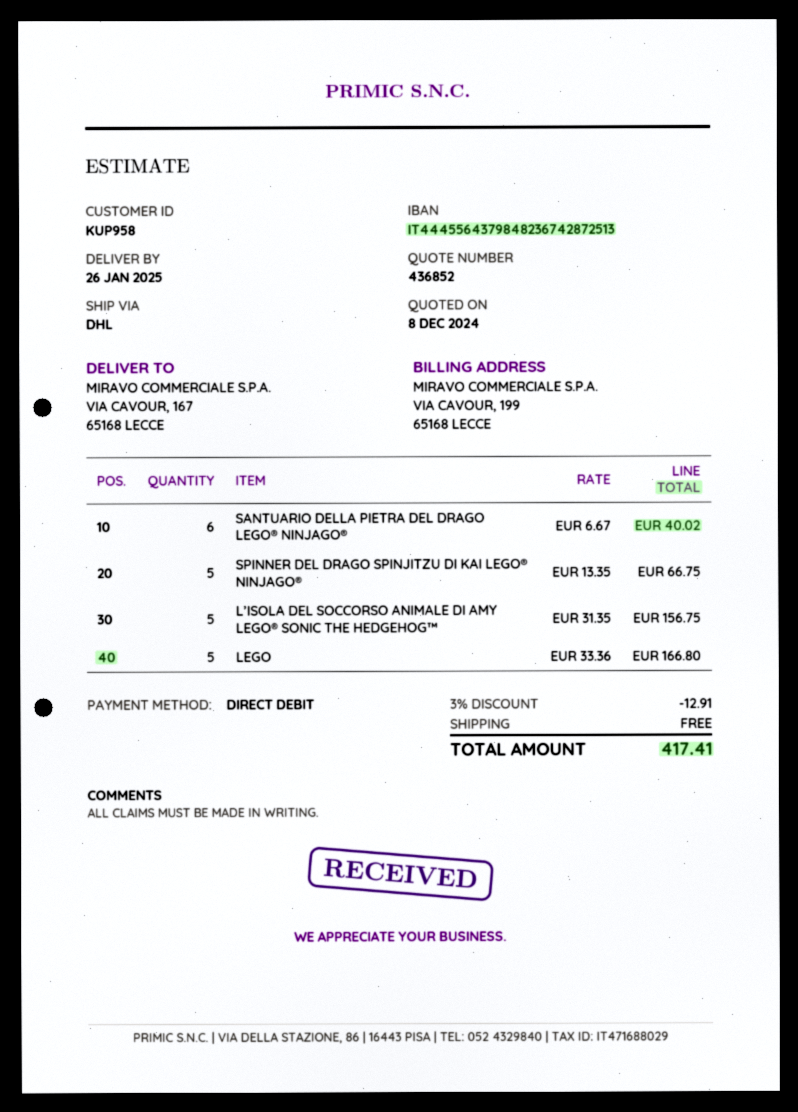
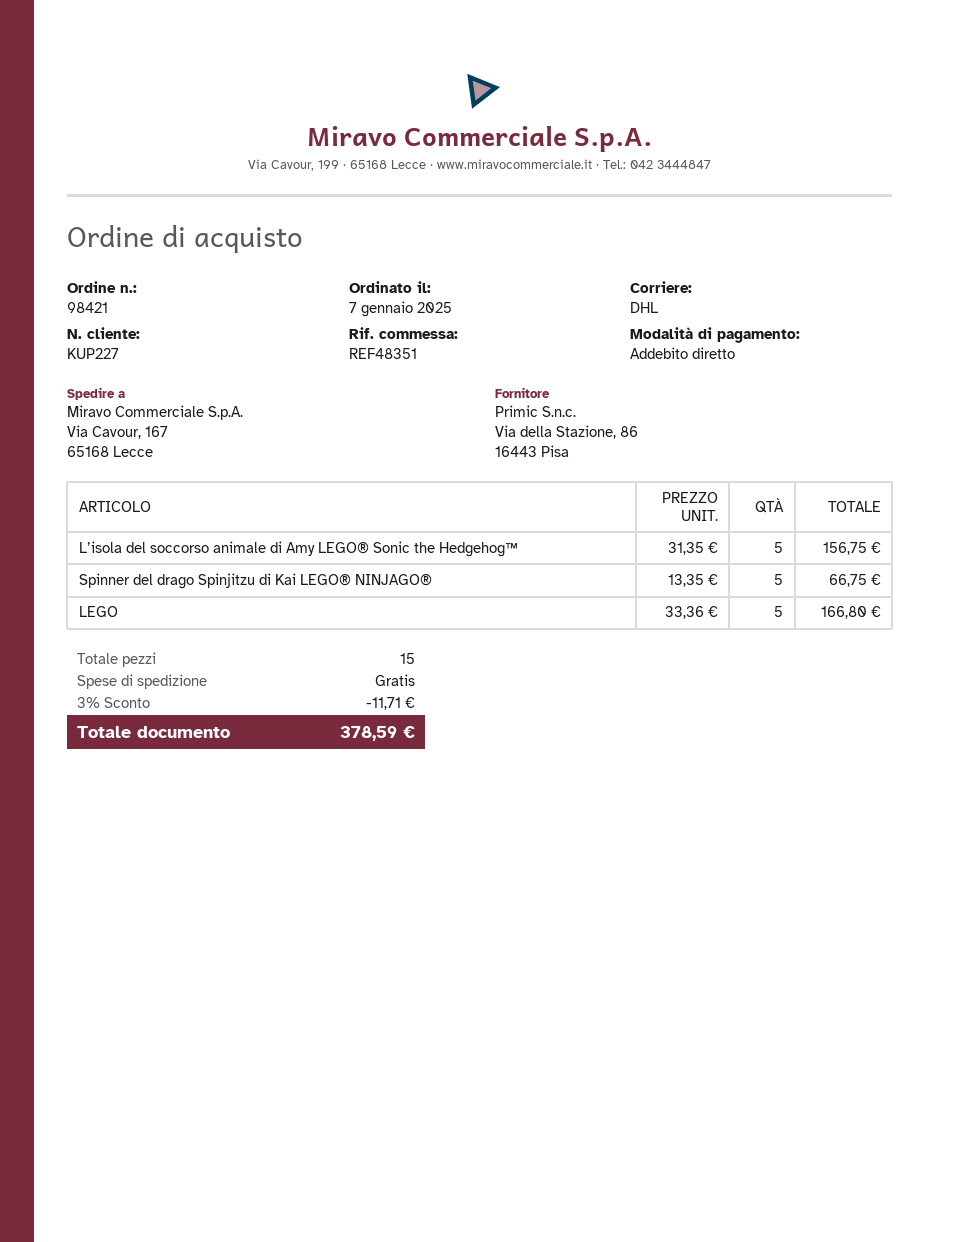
customer number: KUP958 -> KUP227
SANTUARIO DELLA PIETRA DEL DRAGO LEGO® NINJAGO®: 6 x 6.67 = 40.02 -> none
discount: 3% = 12.91 -> 3% = 11.71
total: 417.41 -> 378.59

